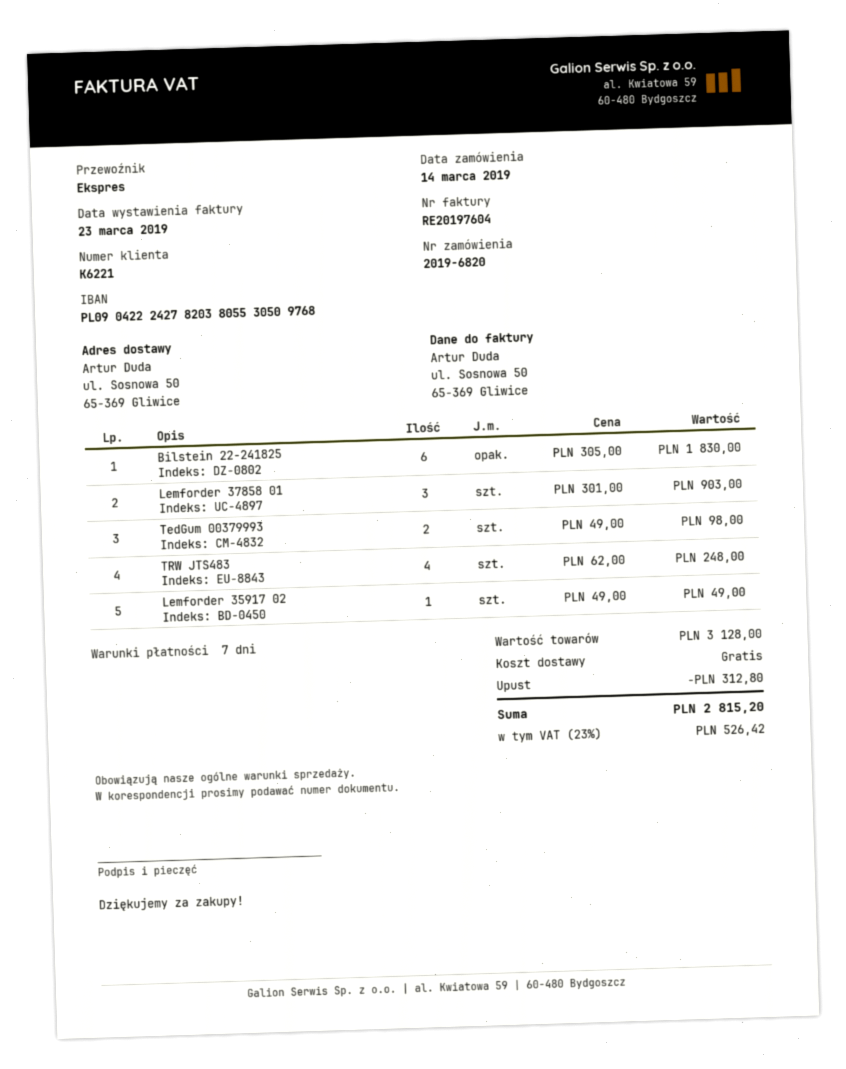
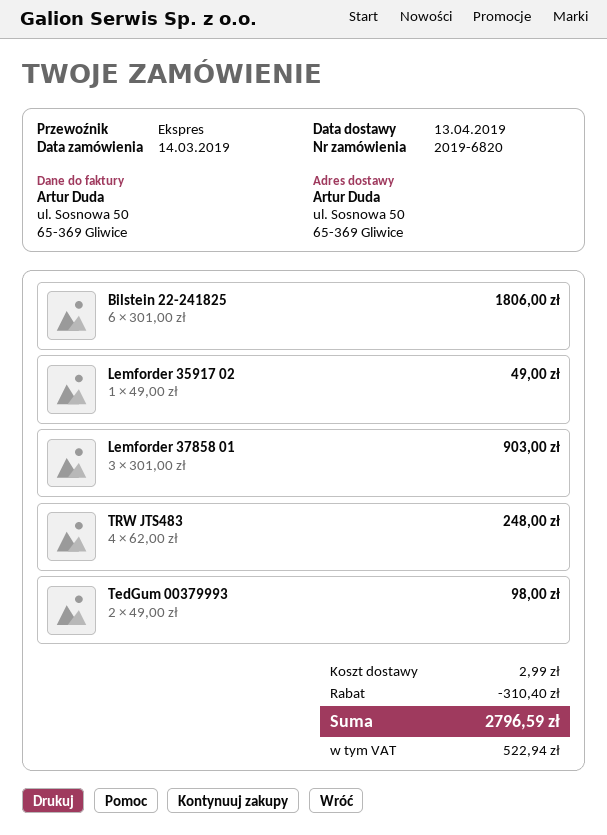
Bilstein 22-241825: 6 x 305.00 = 1830.00 -> 6 x 301.00 = 1806.00
discount: 312.80 -> 310.40
shipping: 0.00 -> 2.99
tax: 526.42 -> 522.94
total: 2815.20 -> 2796.59

